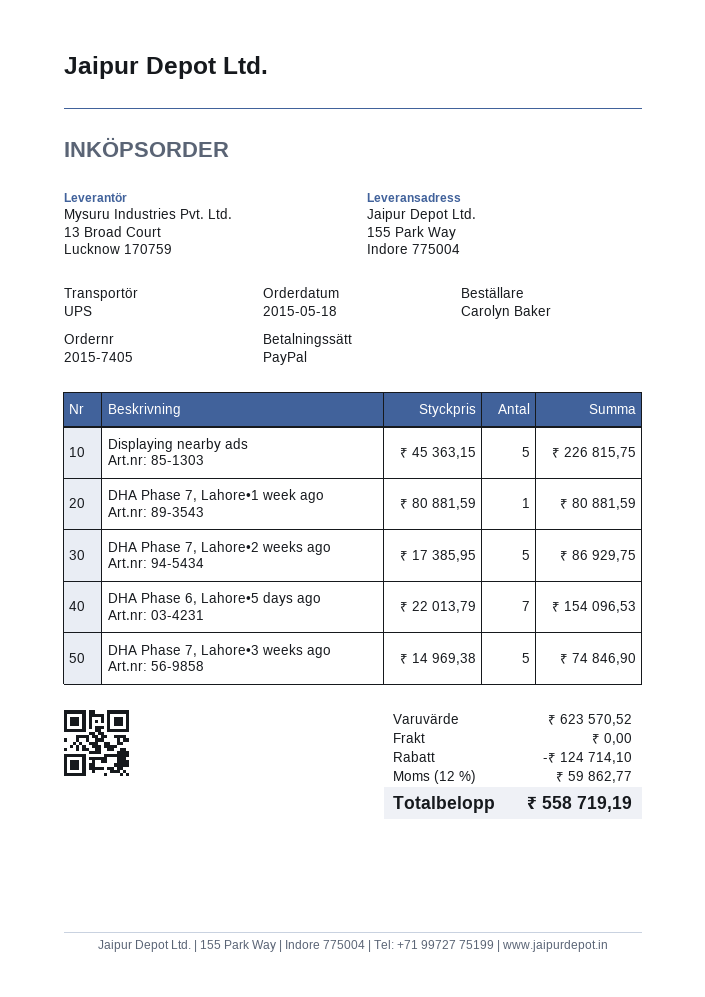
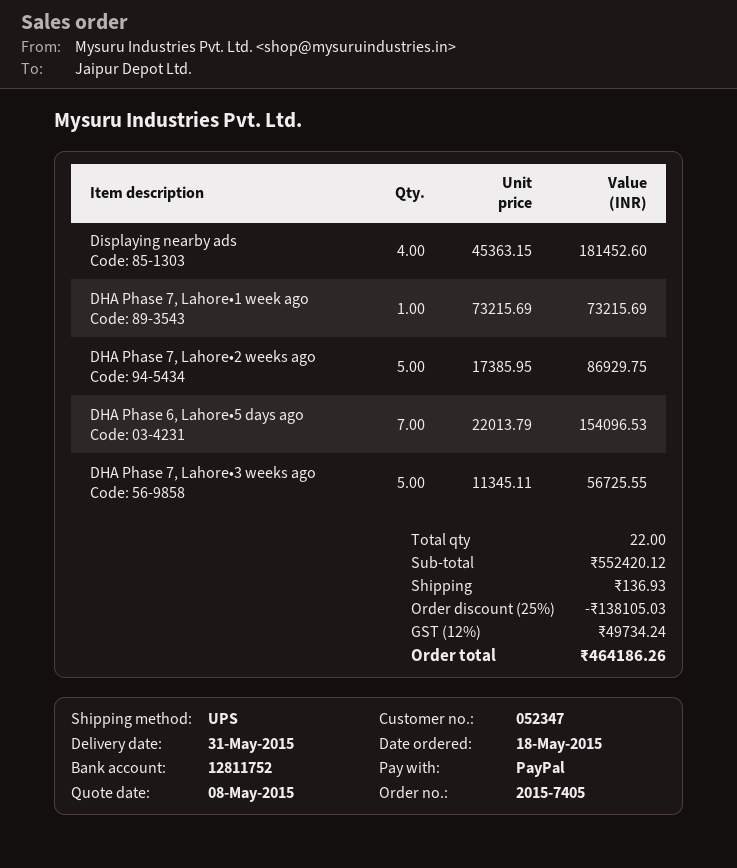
Displaying nearby ads: 5 x 45363.15 = 226815.75 -> 4 x 45363.15 = 181452.60
DHA Phase 7, Lahore•1 week ago: 1 x 80881.59 = 80881.59 -> 1 x 73215.69 = 73215.69
DHA Phase 7, Lahore•3 weeks ago: 5 x 14969.38 = 74846.90 -> 5 x 11345.11 = 56725.55
subtotal: 623570.52 -> 552420.12
discount: 124714.10 -> 138105.03
shipping: 0.00 -> 136.93
tax: 12% = 59862.77 -> 12% = 49734.24
total: 558719.19 -> 464186.26

